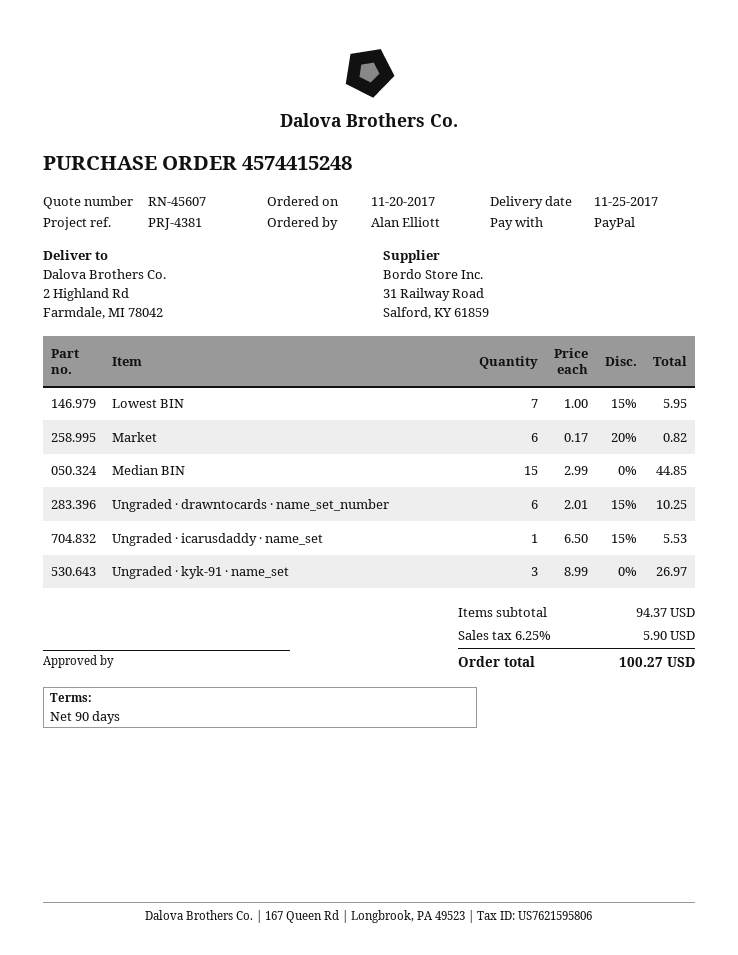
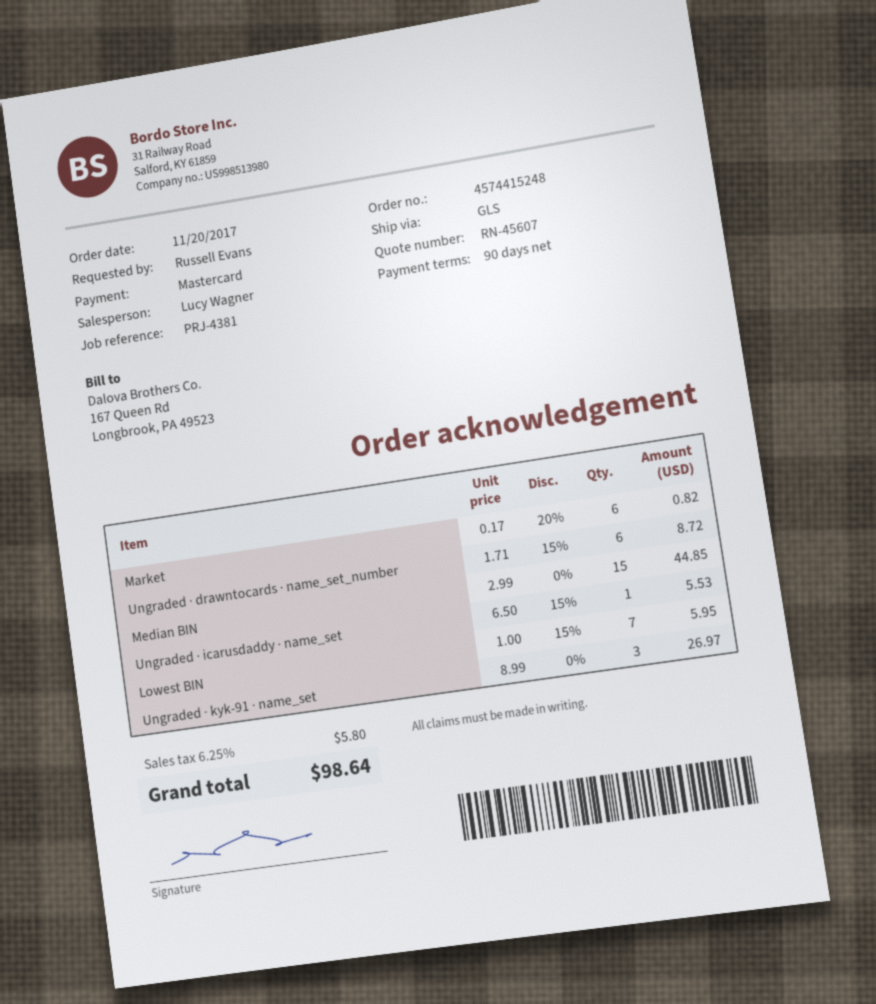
ordered by: Alan Elliott -> Russell Evans
payment method: PayPal -> Mastercard
Ungraded · drawntocards · name_set_number: 6 x 2.01 - 15% = 10.25 -> 6 x 1.71 - 15% = 8.72
tax: 6.25% = 5.90 -> 6.25% = 5.80
total: 100.27 -> 98.64

